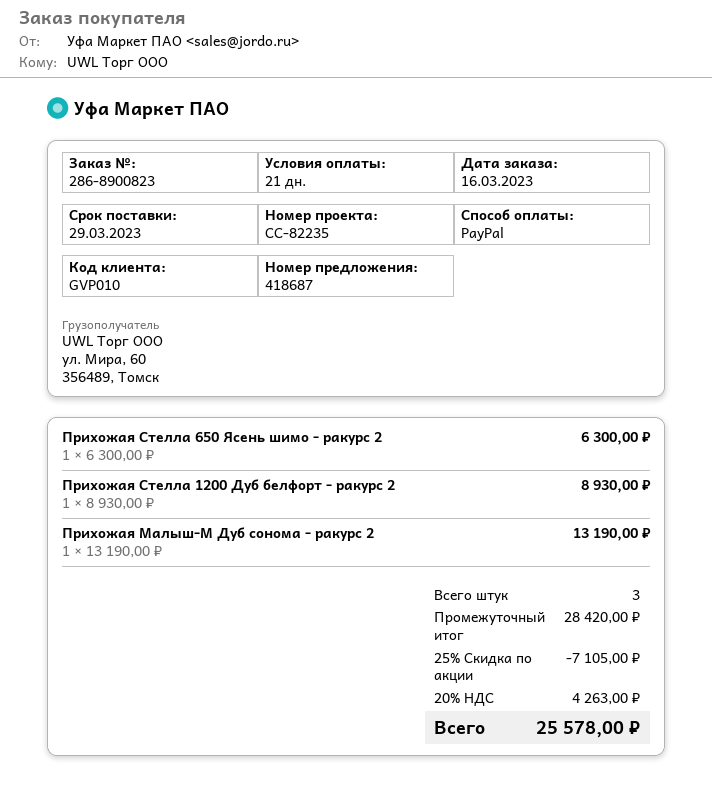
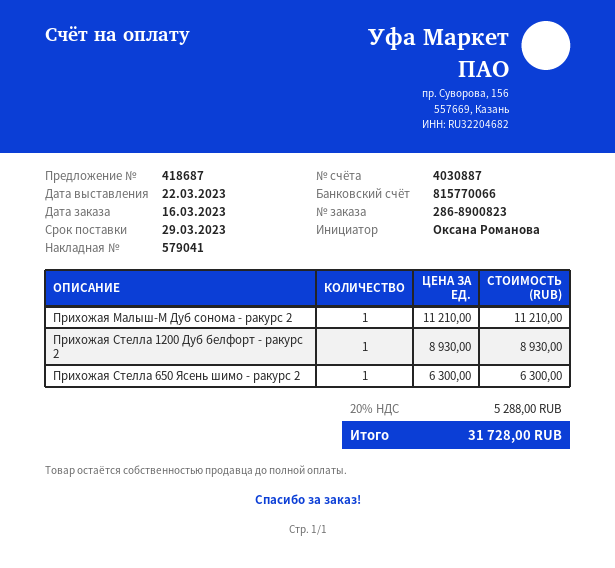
Прихожая Малыш-М Дуб сонома - ракурс 2: 1 x 13190.00 = 13190.00 -> 1 x 11210.00 = 11210.00
discount: 25% = 7105.00 -> none
tax: 20% = 4263.00 -> 20% = 5288.00
total: 25578.00 -> 31728.00

